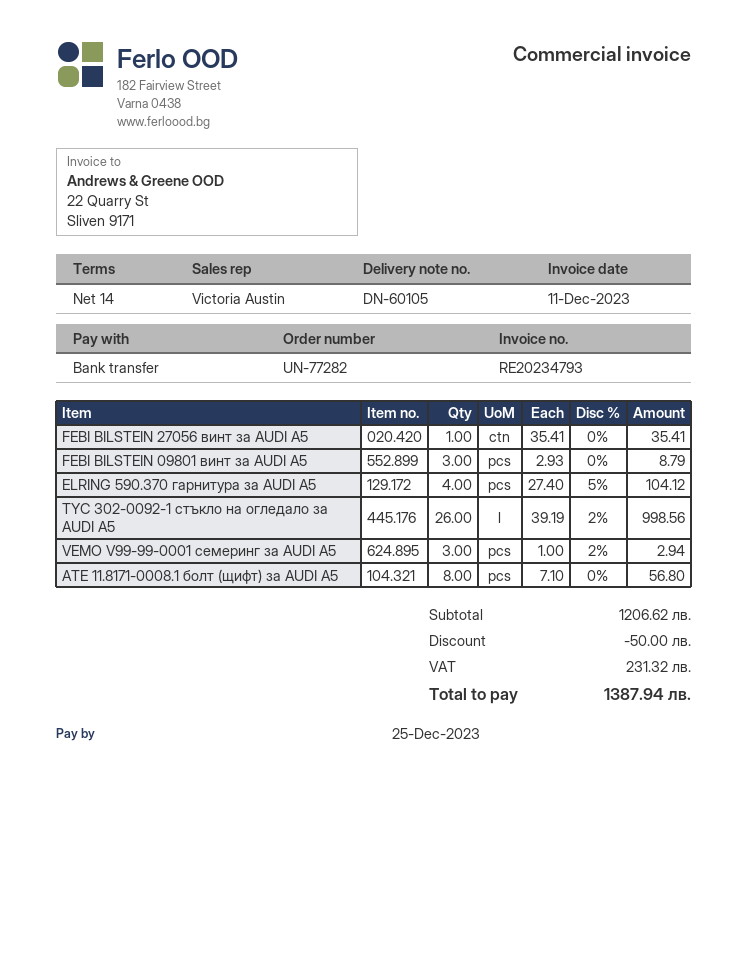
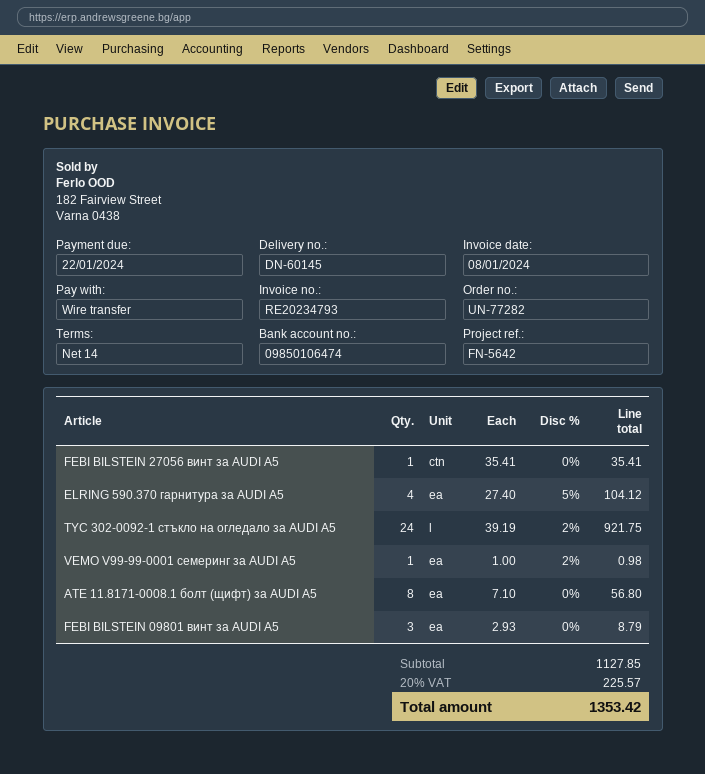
delivery note number: DN-60105 -> DN-60145
invoice date: 2023-12-11 -> 2024-01-08
due date: 2023-12-25 -> 2024-01-22
TYC 302-0092-1 стъкло на огледало за AUDI A5: 26 x 39.19 - 2% = 998.56 -> 24 x 39.19 - 2% = 921.75
VEMO V99-99-0001 семеринг за AUDI A5: 3 x 1.00 - 2% = 2.94 -> 1 x 1.00 - 2% = 0.98
subtotal: 1206.62 -> 1127.85
discount: 50.00 -> none
tax: 231.32 -> 225.57
total: 1387.94 -> 1353.42

